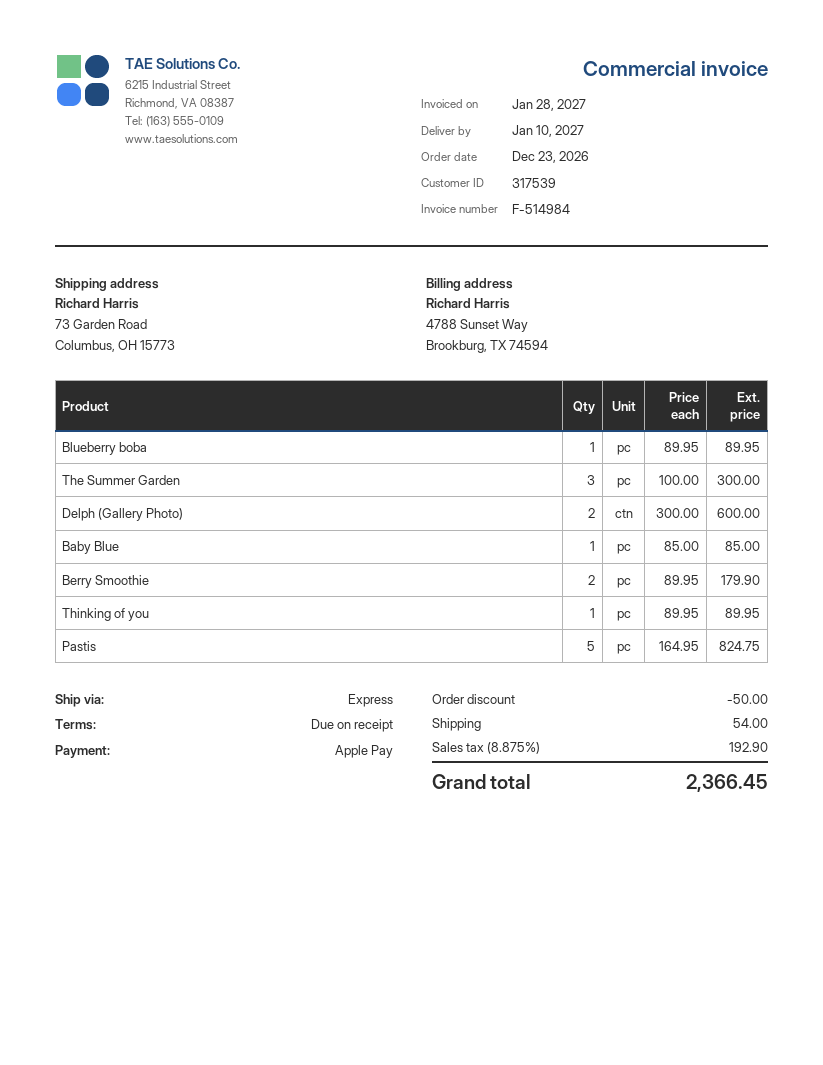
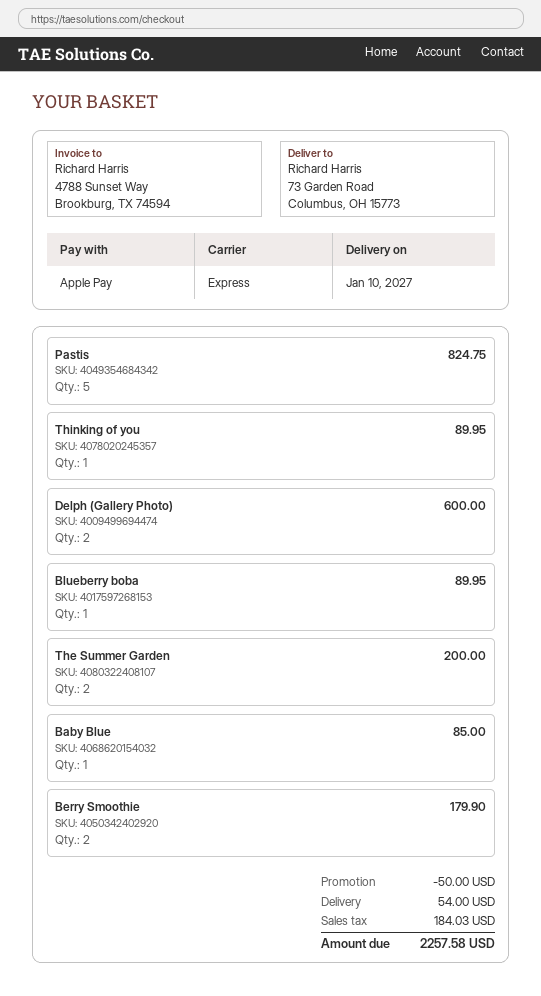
The Summer Garden: 3 for 300.00 -> 2 for 200.00
tax: 192.90 -> 184.03
total: 2366.45 -> 2257.58

